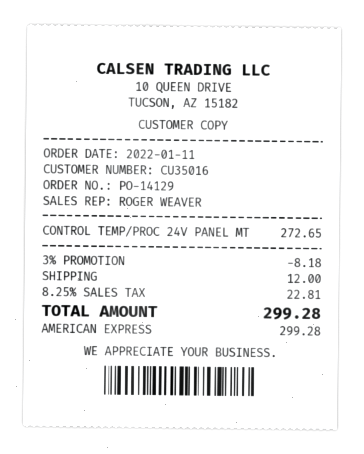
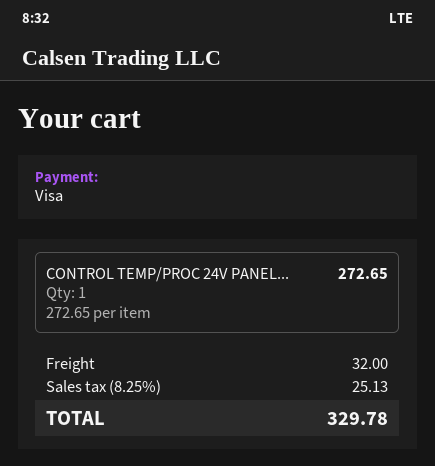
payment method: American Express -> Visa
discount: 3% = 8.18 -> none
shipping: 12.00 -> 32.00
tax: 8.25% = 22.81 -> 8.25% = 25.13
total: 299.28 -> 329.78

